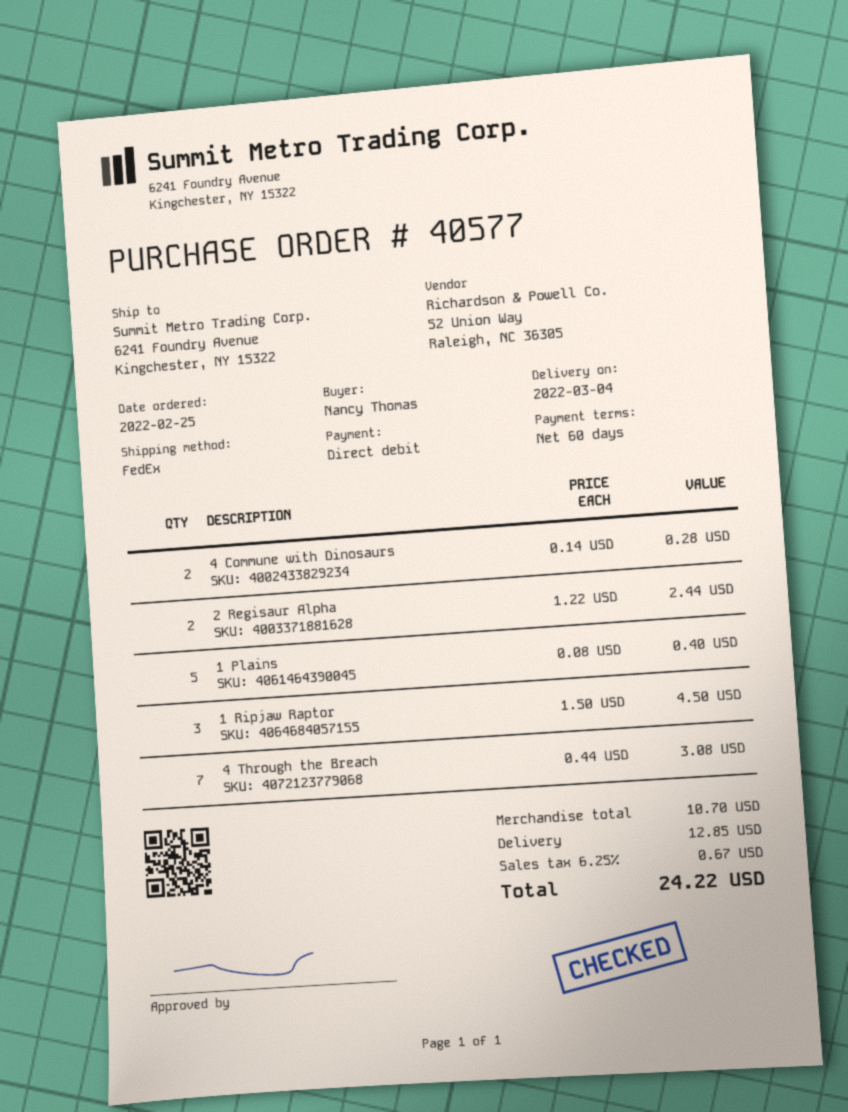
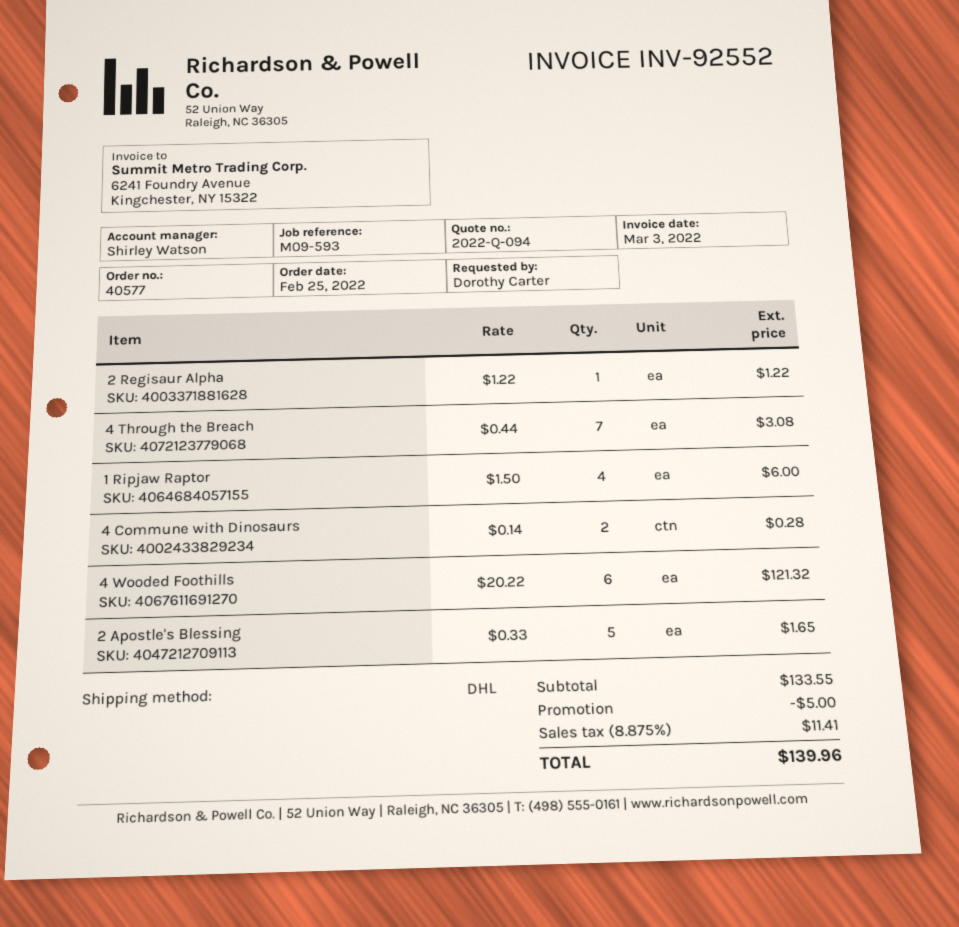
ordered by: Nancy Thomas -> Dorothy Carter
shipping method: FedEx -> DHL
2 Regisaur Alpha: 2 x 1.22 = 2.44 -> 1 x 1.22 = 1.22
1 Plains: 5 x 0.08 = 0.40 -> none
1 Ripjaw Raptor: 3 x 1.50 = 4.50 -> 4 x 1.50 = 6.00
4 Wooded Foothills: none -> 6 x 20.22 = 121.32
2 Apostle's Blessing: none -> 5 x 0.33 = 1.65
subtotal: 10.70 -> 133.55
discount: none -> 5.00
shipping: 12.85 -> none
tax: 6.25% = 0.67 -> 8.875% = 11.41
total: 24.22 -> 139.96

